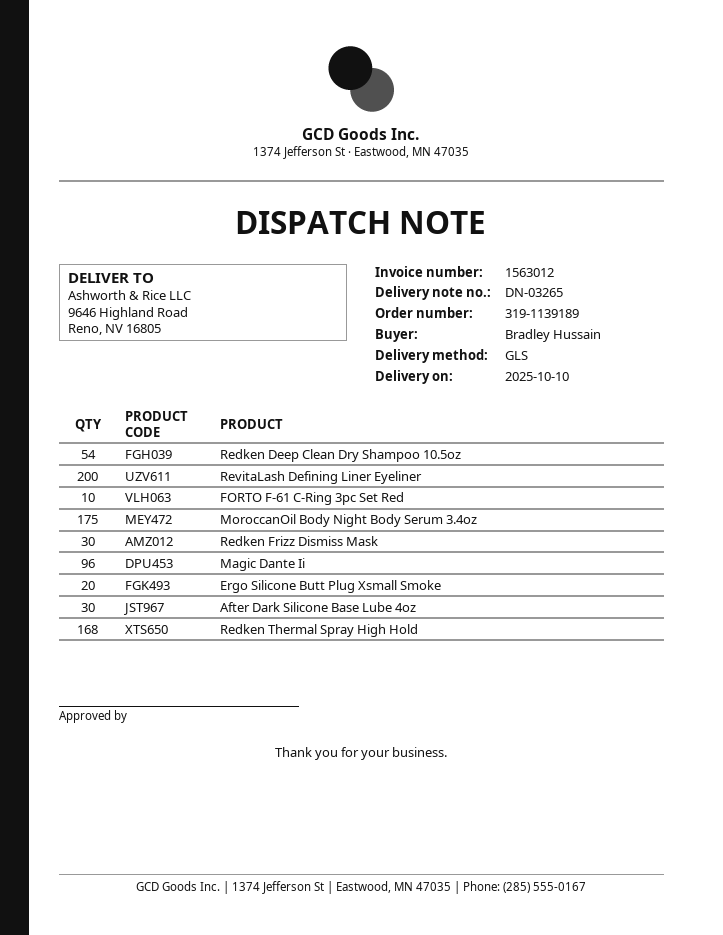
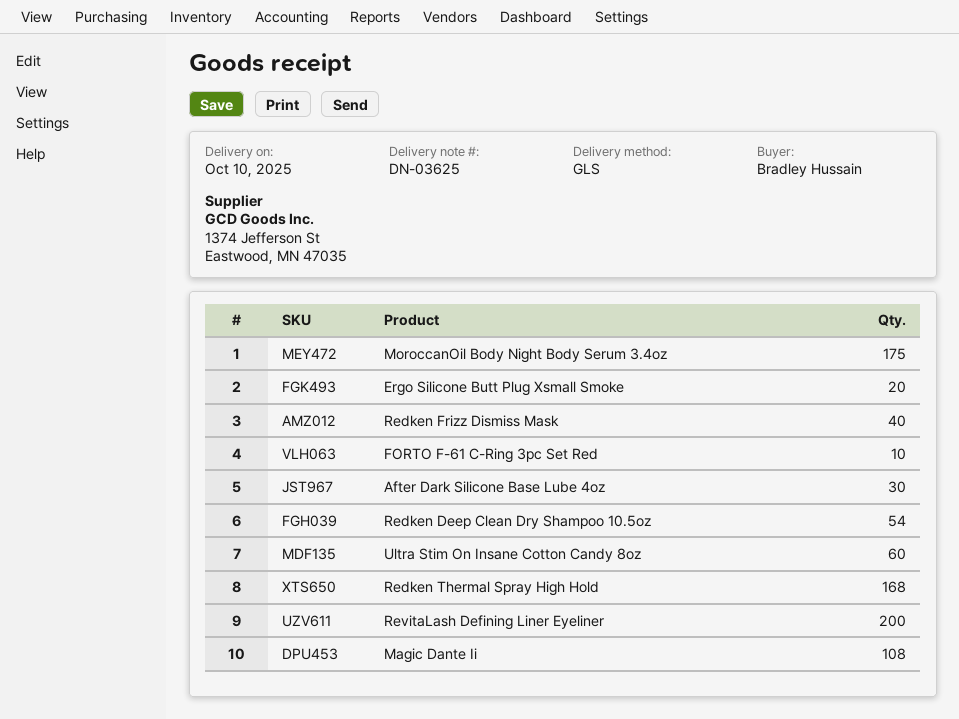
delivery note number: DN-03265 -> DN-03625
Redken Frizz Dismiss Mask: 30 -> 40
Magic Dante Ii: 96 -> 108
Ultra Stim On Insane Cotton Candy 8oz: none -> 60

